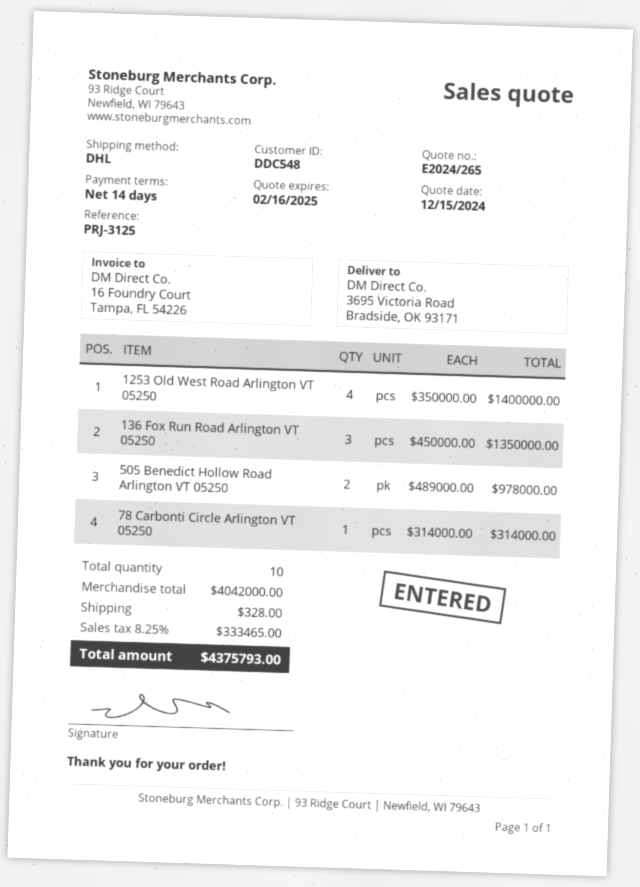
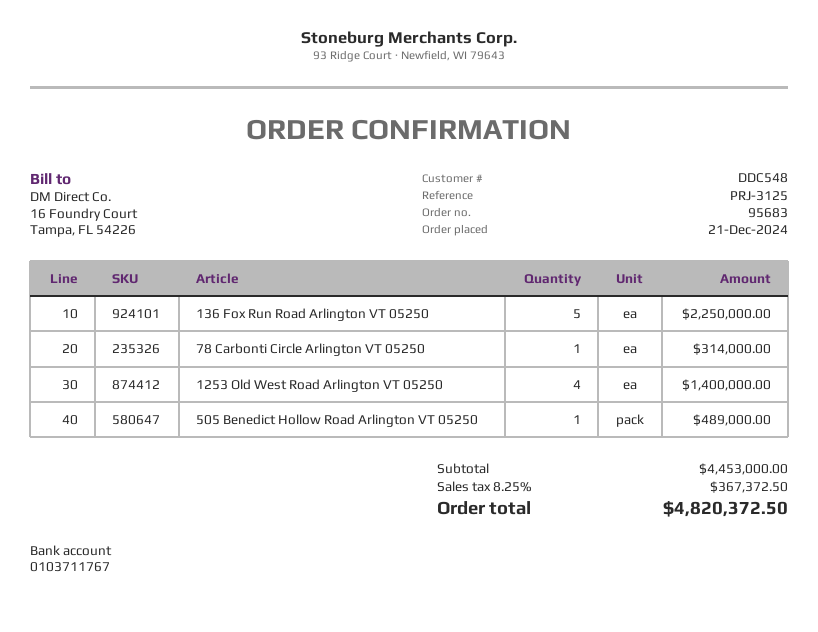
136 Fox Run Road Arlington VT 05250: 3 for 1350000.00 -> 5 for 2250000.00
505 Benedict Hollow Road Arlington VT 05250: 2 for 978000.00 -> 1 for 489000.00
subtotal: 4042000.00 -> 4453000.00
shipping: 328.00 -> none
tax: 8.25% = 333465.00 -> 8.25% = 367372.50
total: 4375793.00 -> 4820372.50

